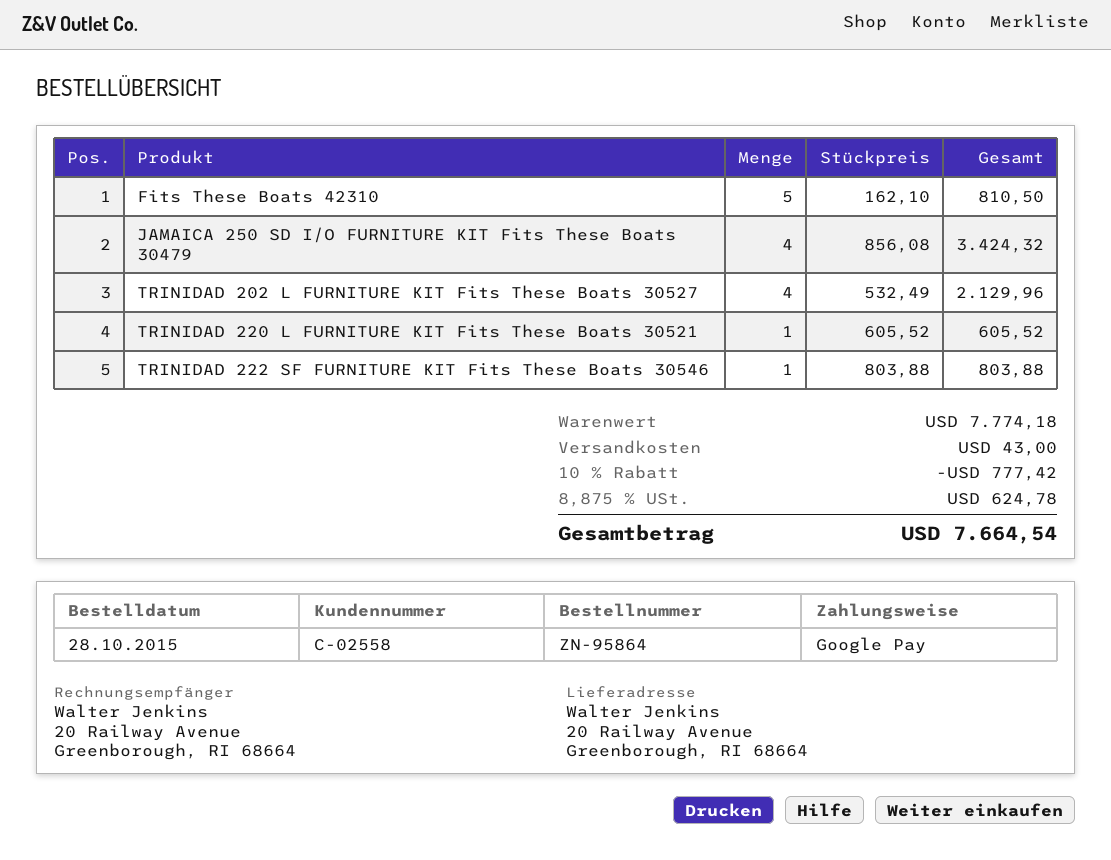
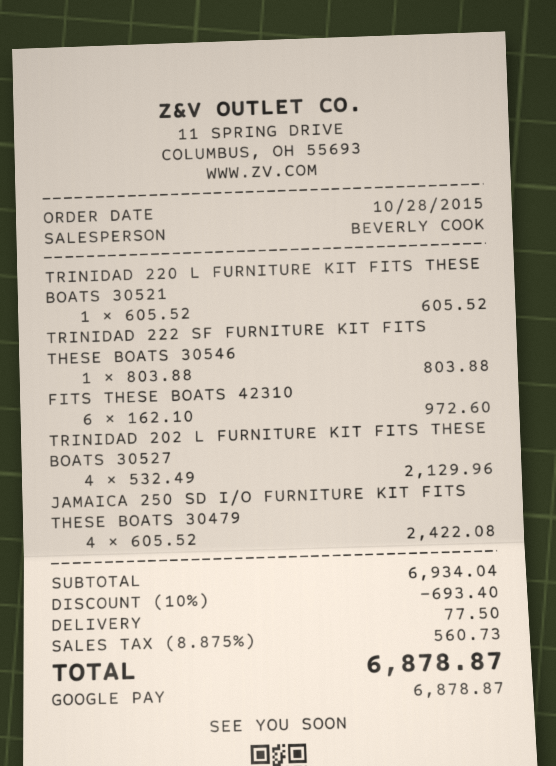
Fits These Boats 42310: 5 x 162.10 = 810.50 -> 6 x 162.10 = 972.60
JAMAICA 250 SD I/O FURNITURE KIT Fits These Boats 30479: 4 x 856.08 = 3424.32 -> 4 x 605.52 = 2422.08
subtotal: 7774.18 -> 6934.04
discount: 10% = 777.42 -> 10% = 693.40
shipping: 43.00 -> 77.50
tax: 8.875% = 624.78 -> 8.875% = 560.73
total: 7664.54 -> 6878.87

